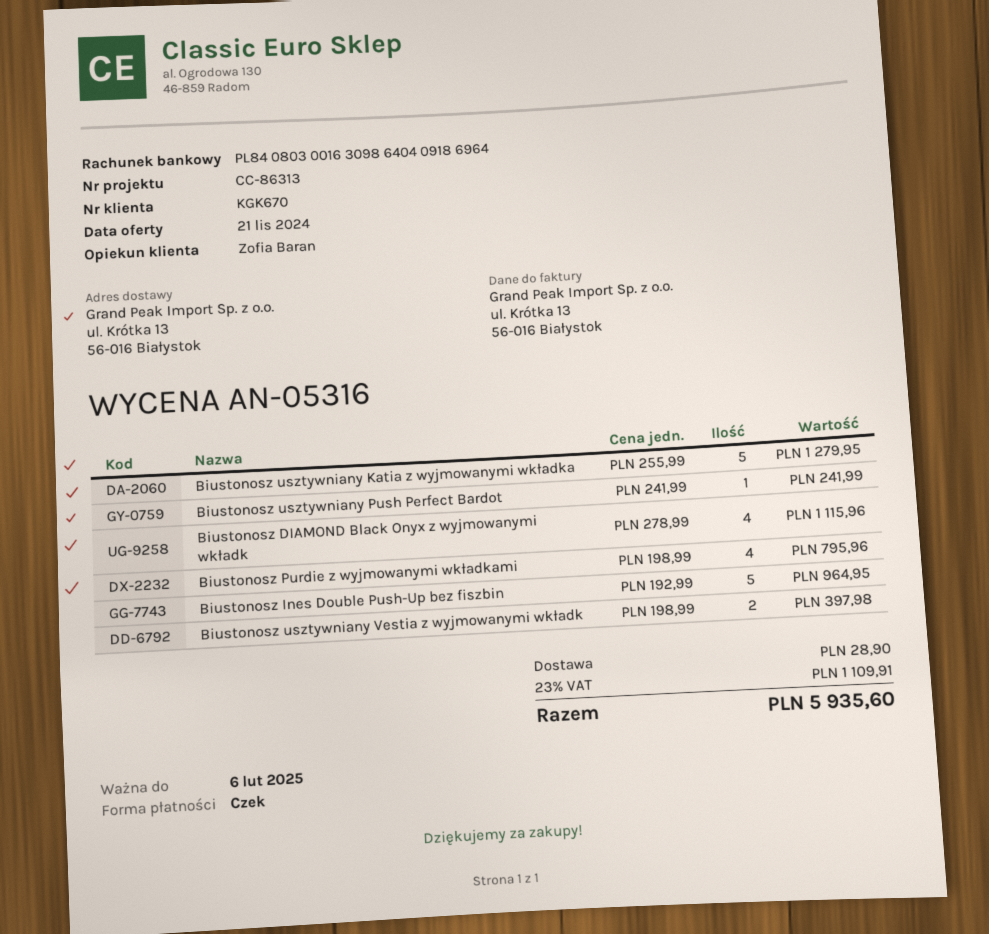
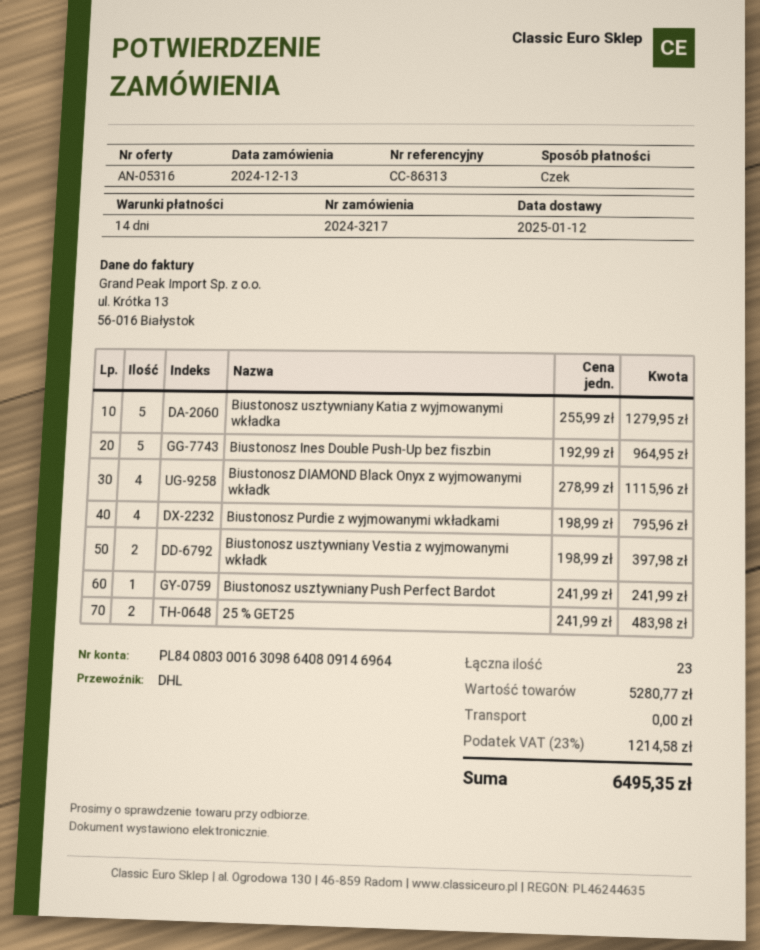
bank account: PL84080300163098640409186964 -> PL84080300163098640809146964
25 % GET25: none -> 2 x 241.99 = 483.98
shipping: 28.90 -> 0.00
tax: 23% = 1109.91 -> 23% = 1214.58
total: 5935.60 -> 6495.35

